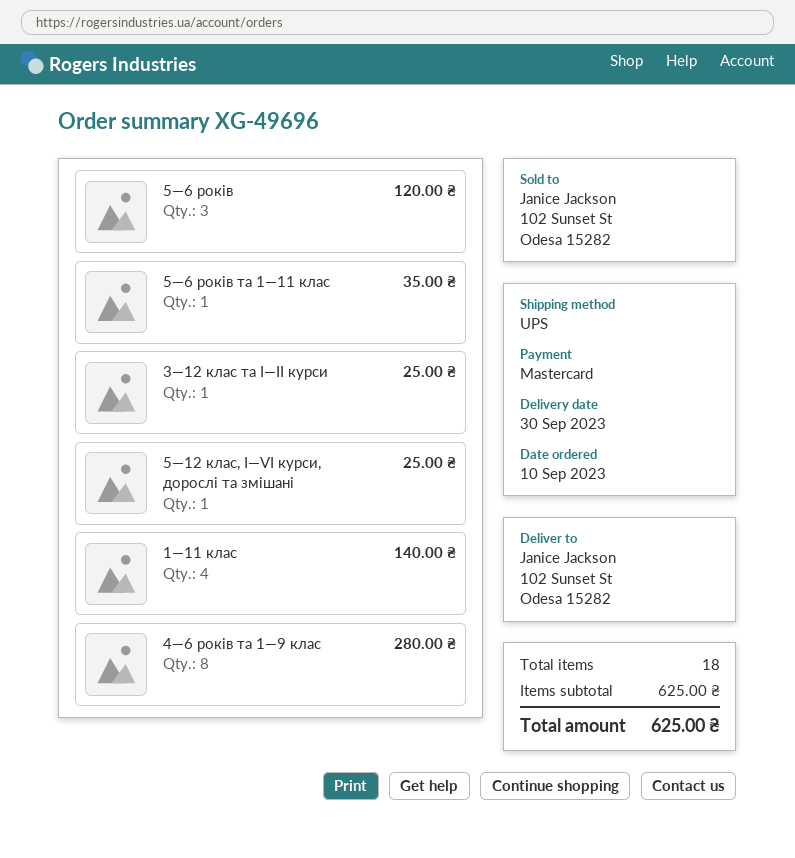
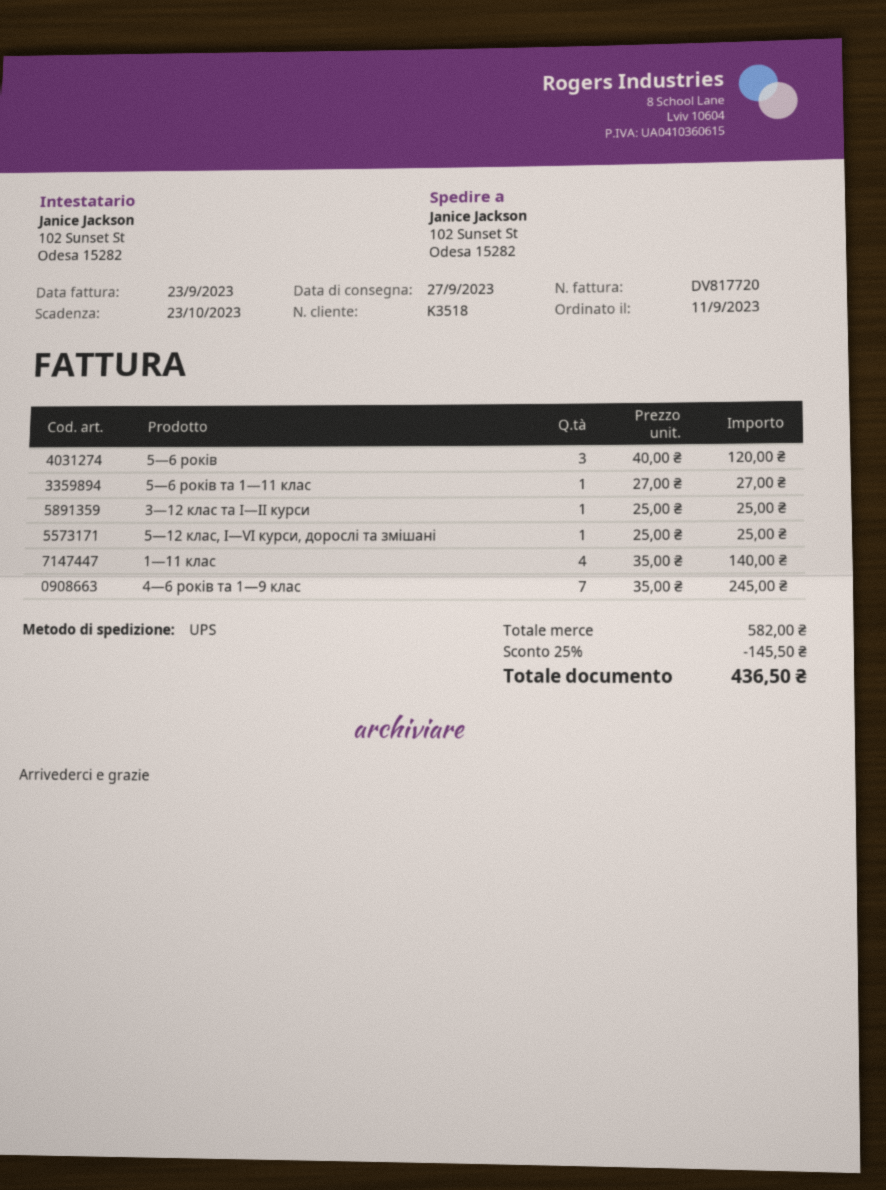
order date: 2023-09-10 -> 2023-09-11
delivery date: 2023-09-30 -> 2023-09-27
5—6 років та 1—11 клас: 1 for 35.00 -> 1 for 27.00
4—6 років та 1—9 клас: 8 for 280.00 -> 7 for 245.00
subtotal: 625.00 -> 582.00
discount: none -> 25% = 145.50
total: 625.00 -> 436.50

